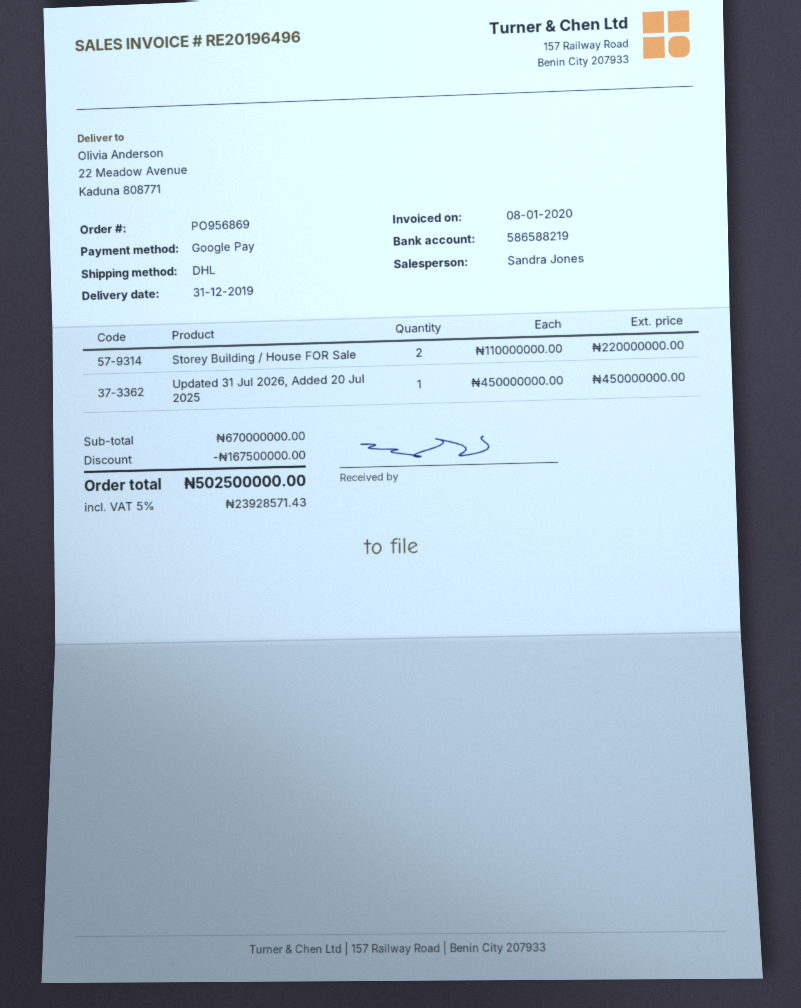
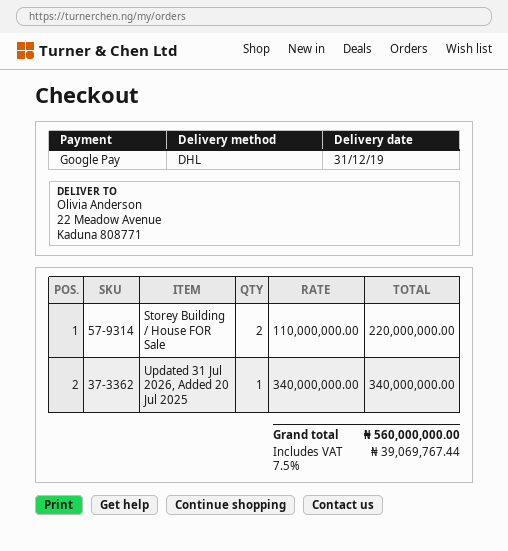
Updated 31 Jul 2026, Added 20 Jul 2025: 1 x 450000000.00 = 450000000.00 -> 1 x 340000000.00 = 340000000.00
discount: 167500000.00 -> none
tax: 5% = 23928571.43 -> 7.5% = 39069767.44
total: 502500000.00 -> 560000000.00

